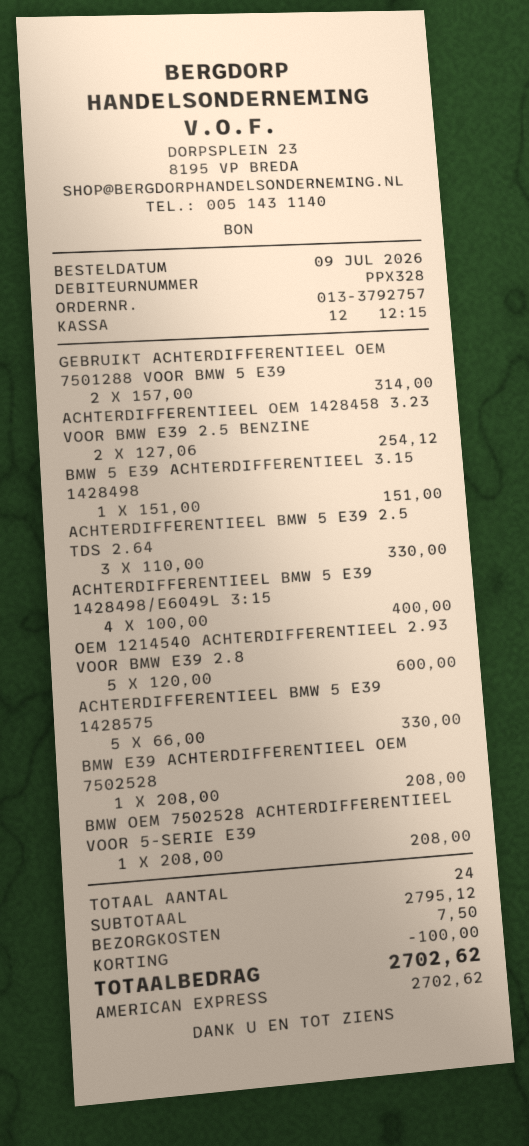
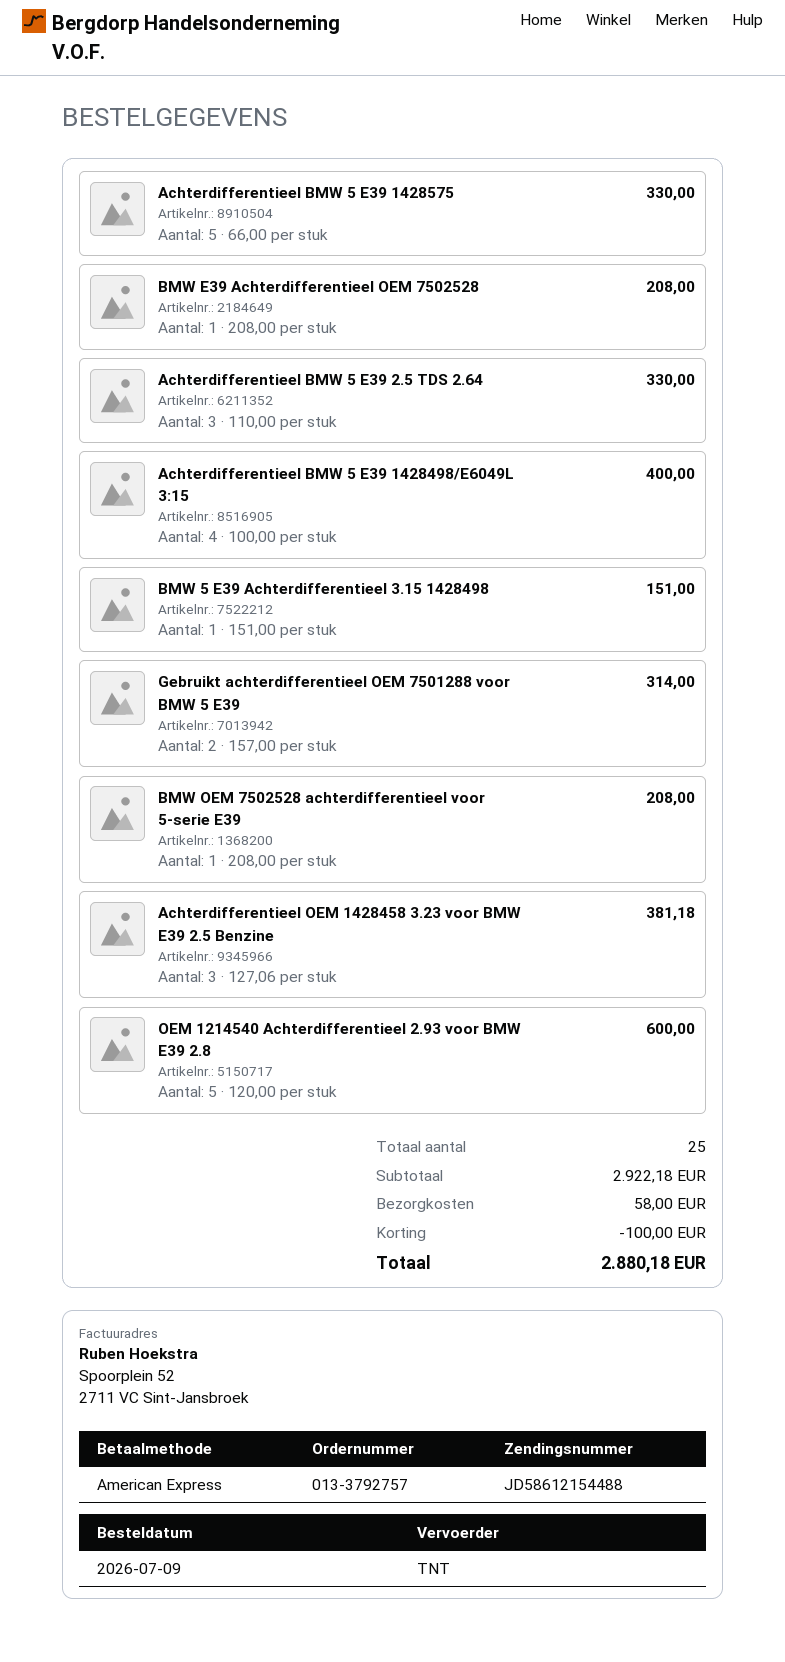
ACHTERDIFFERENTIEEL OEM 1428458 3.23 VOOR BMW E39 2.5 BENZINE: 2 x 127.06 = 254.12 -> 3 x 127.06 = 381.18
total quantity: 24 -> 25
subtotal: 2795.12 -> 2922.18
shipping: 7.50 -> 58.00
total: 2702.62 -> 2880.18

